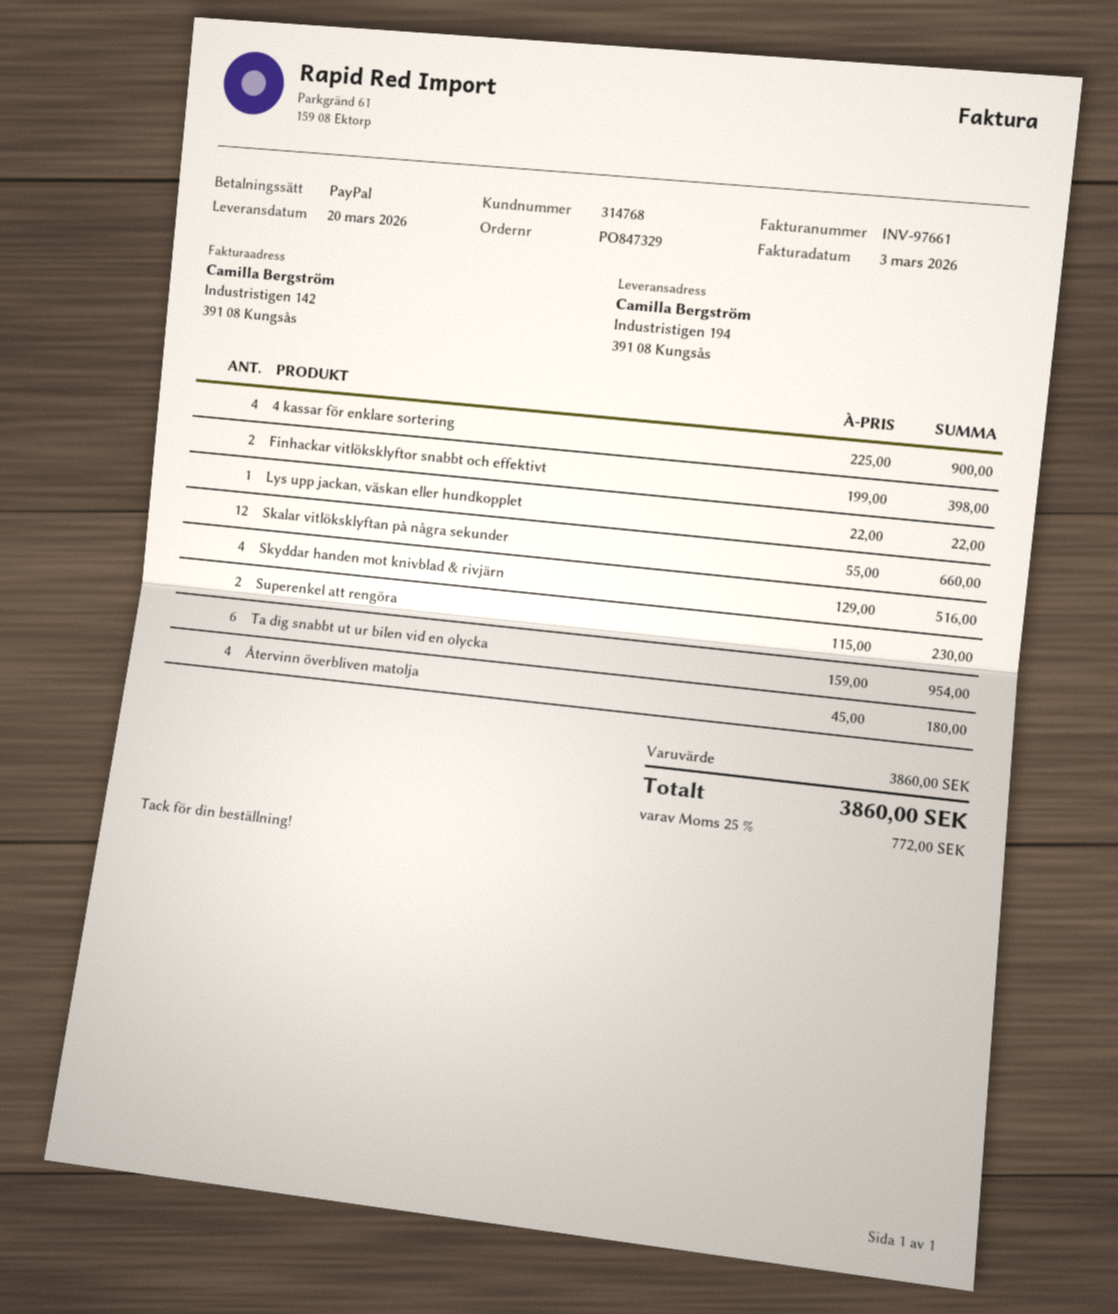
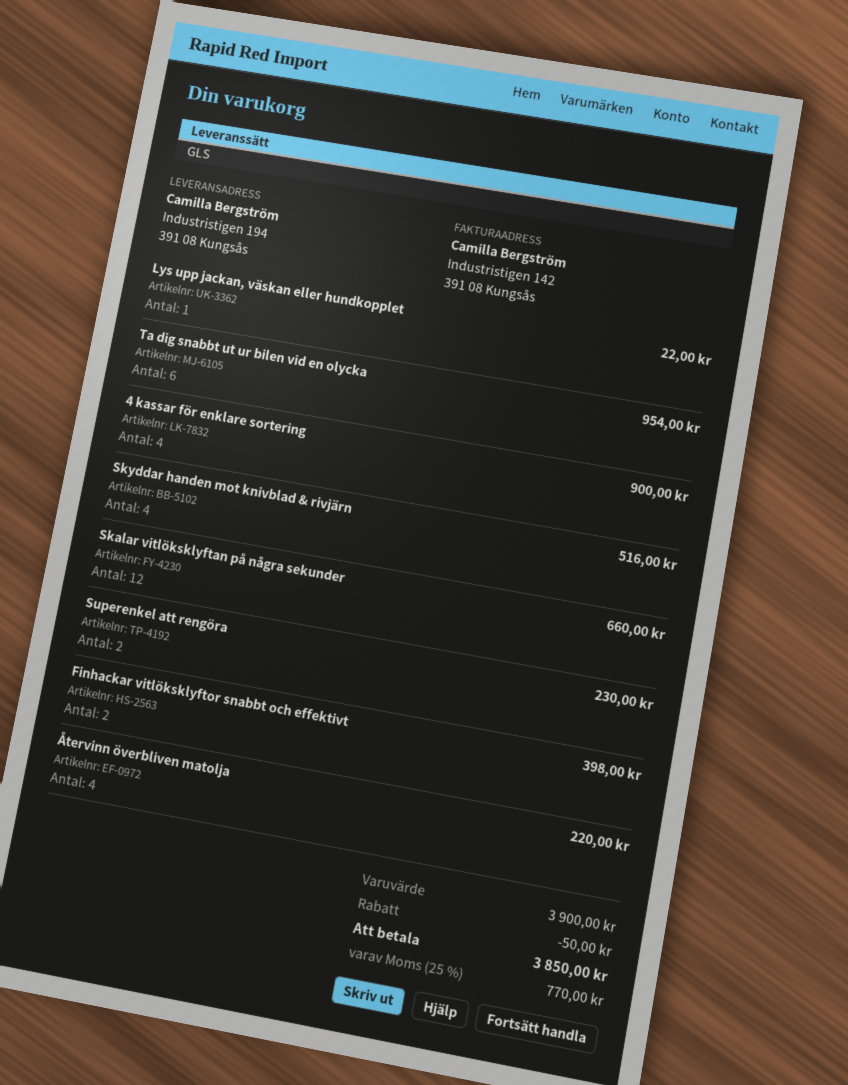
Återvinn överbliven matolja: 4 for 180.00 -> 4 for 220.00
subtotal: 3860.00 -> 3900.00
discount: none -> 50.00
tax: 25% = 772.00 -> 25% = 770.00
total: 3860.00 -> 3850.00

